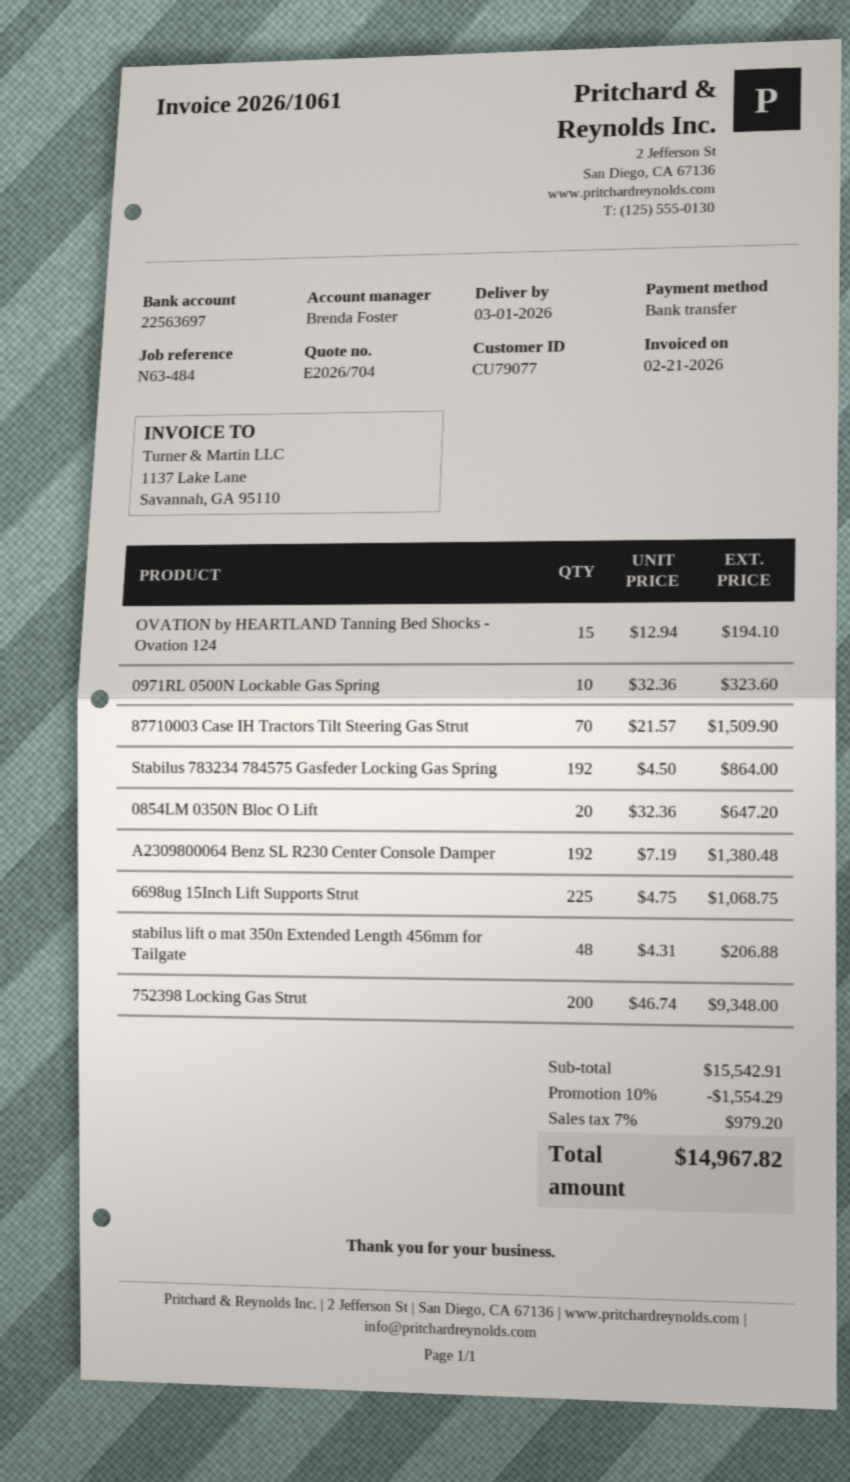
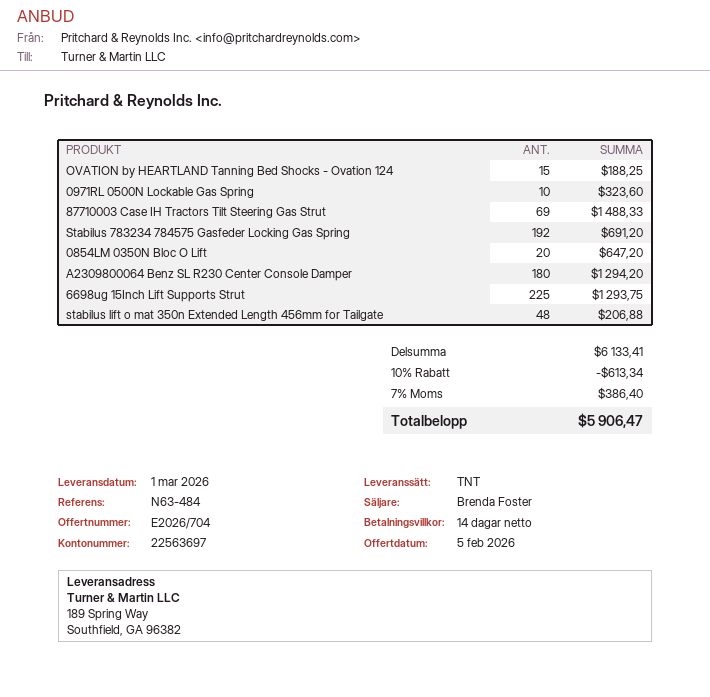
OVATION by HEARTLAND Tanning Bed Shocks - Ovation 124: 15 for 194.10 -> 15 for 188.25
87710003 Case IH Tractors Tilt Steering Gas Strut: 70 for 1509.90 -> 69 for 1488.33
Stabilus 783234 784575 Gasfeder Locking Gas Spring: 192 for 864.00 -> 192 for 691.20
A2309800064 Benz SL R230 Center Console Damper: 192 for 1380.48 -> 180 for 1294.20
6698ug 15Inch Lift Supports Strut: 225 for 1068.75 -> 225 for 1293.75
752398 Locking Gas Strut: 200 for 9348.00 -> none
subtotal: 15542.91 -> 6133.41
discount: 10% = 1554.29 -> 10% = 613.34
tax: 7% = 979.20 -> 7% = 386.40
total: 14967.82 -> 5906.47

